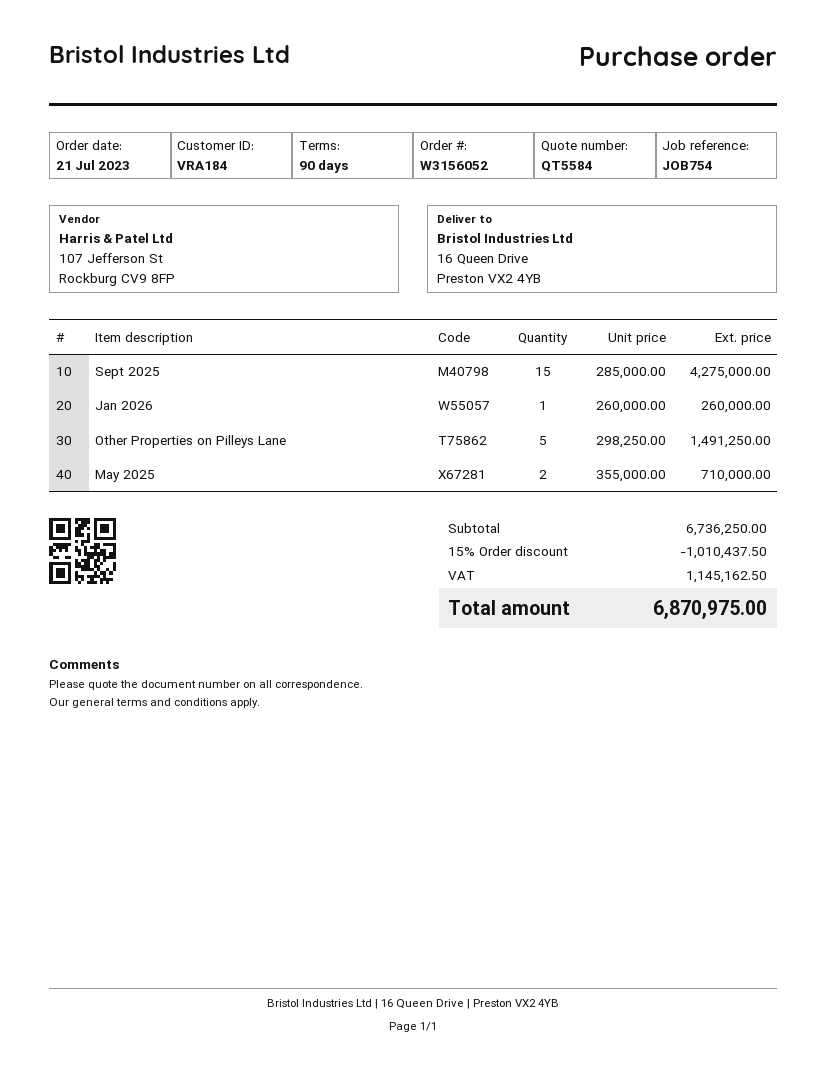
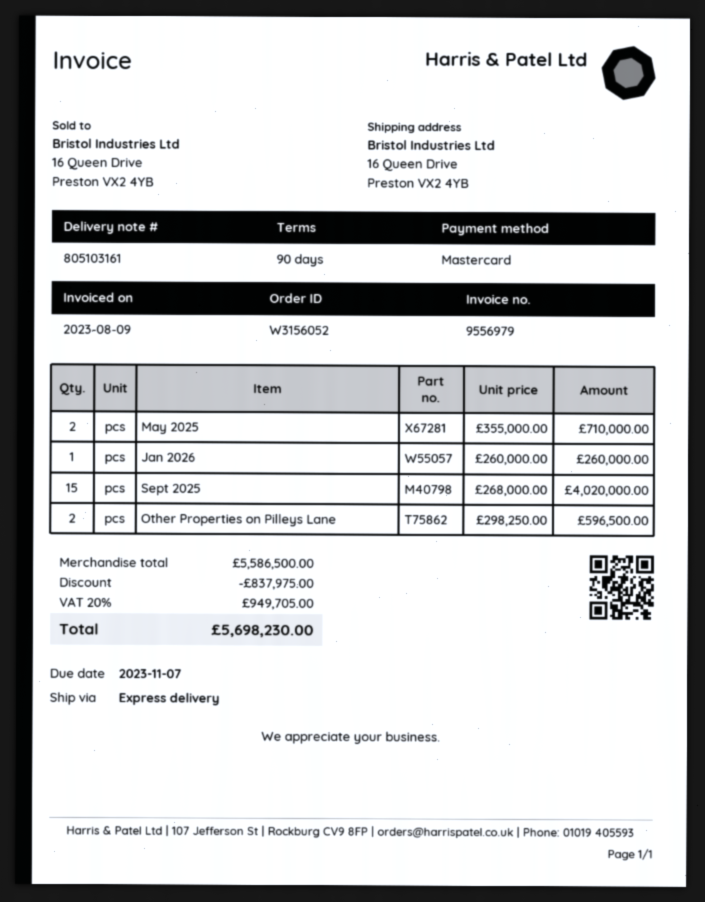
Sept 2025: 15 x 285000.00 = 4275000.00 -> 15 x 268000.00 = 4020000.00
Other Properties on Pilleys Lane: 5 x 298250.00 = 1491250.00 -> 2 x 298250.00 = 596500.00
subtotal: 6736250.00 -> 5586500.00
discount: 1010437.50 -> 837975.00
tax: 1145162.50 -> 949705.00
total: 6870975.00 -> 5698230.00

